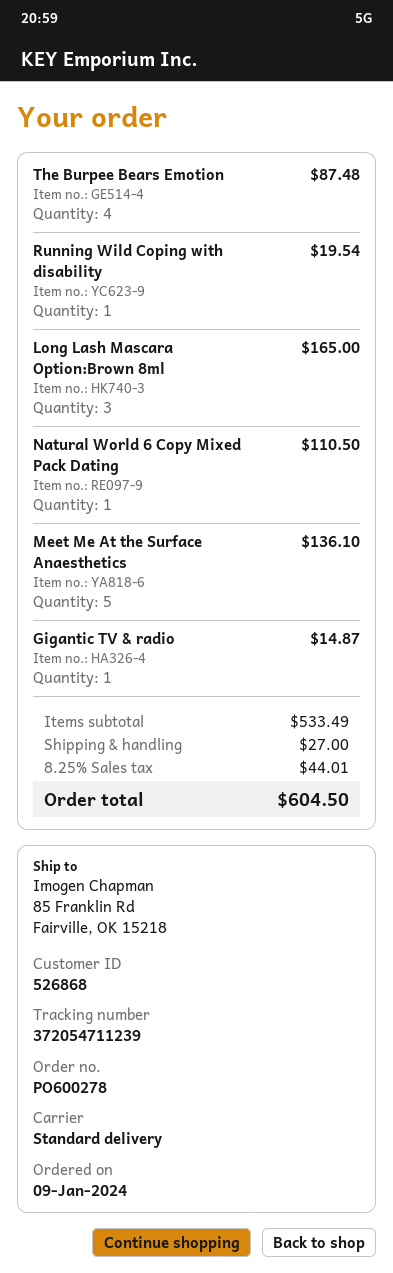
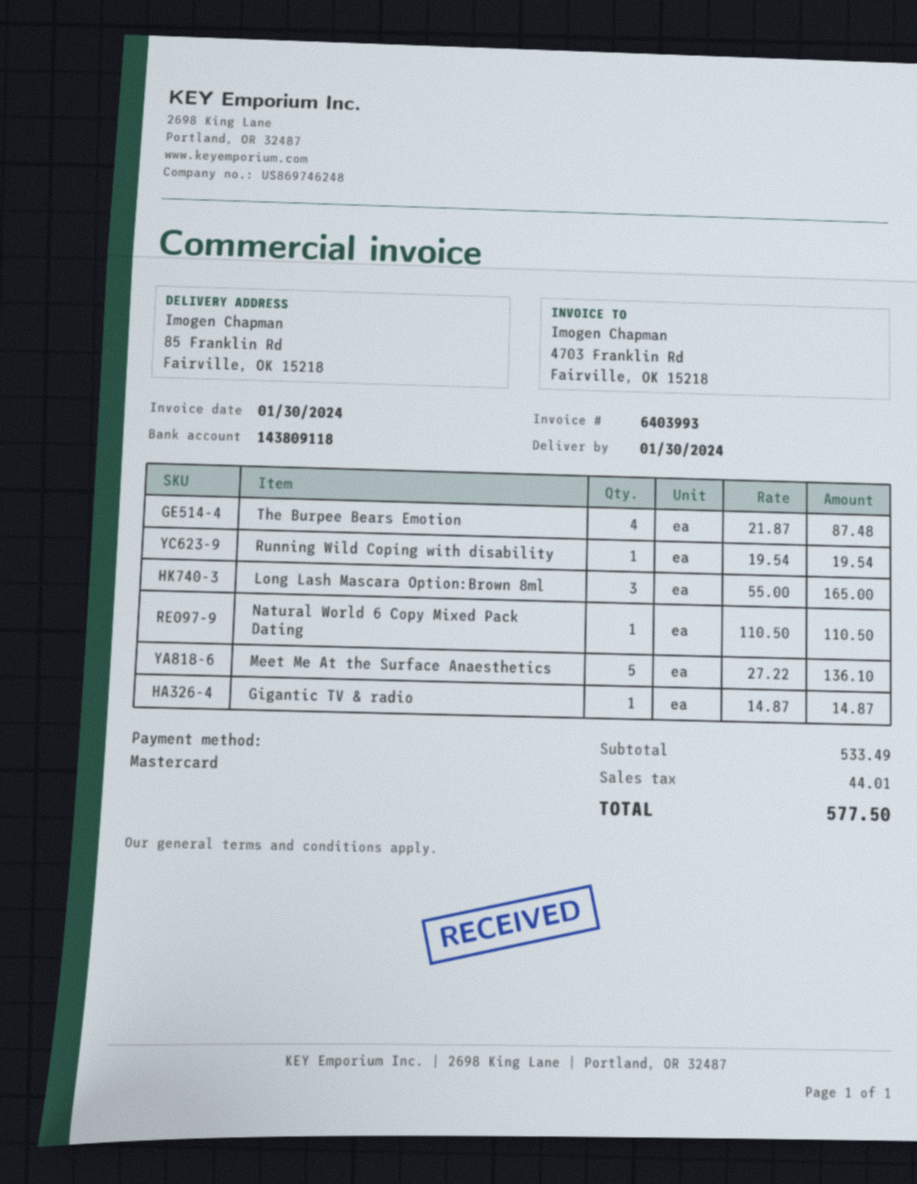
shipping: 27.00 -> none
total: 604.50 -> 577.50

